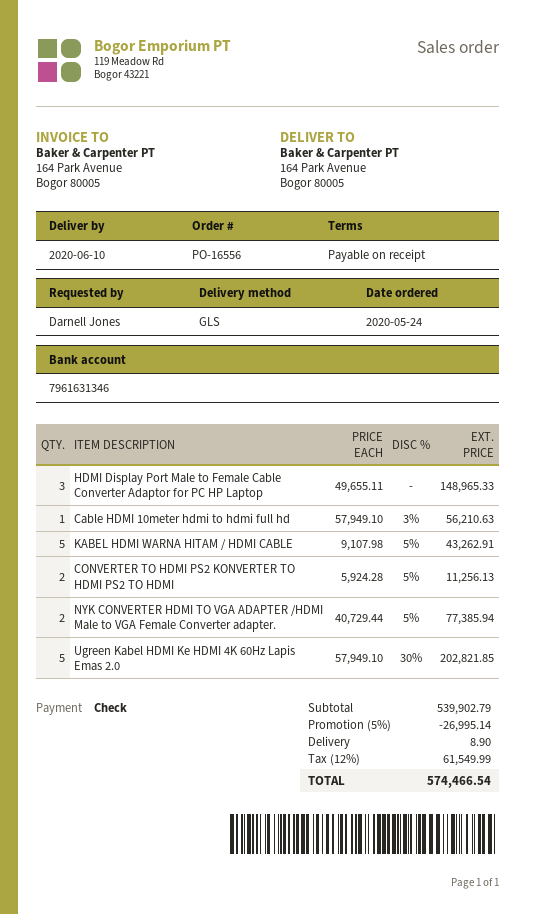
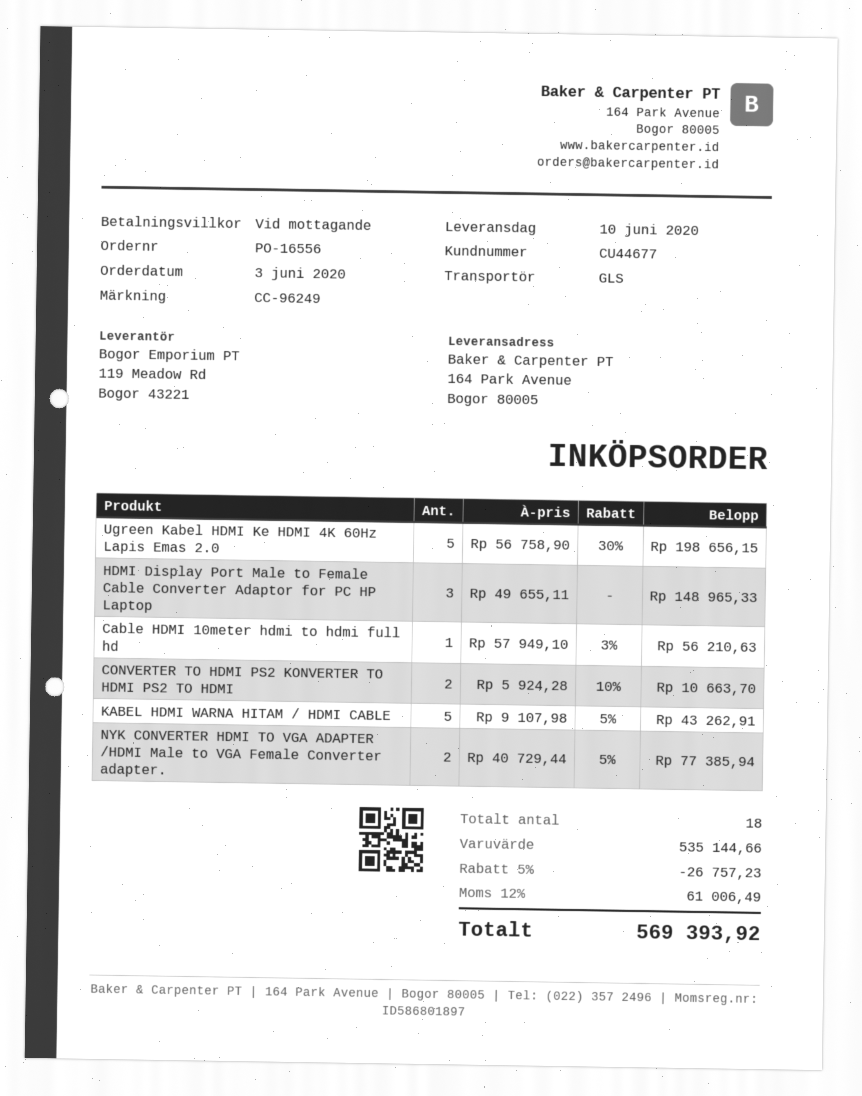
order date: 2020-05-24 -> 2020-06-03
CONVERTER TO HDMI PS2 KONVERTER TO HDMI PS2 TO HDMI: 2 x 5924.28 - 5% = 11256.13 -> 2 x 5924.28 - 10% = 10663.70
Ugreen Kabel HDMI Ke HDMI 4K 60Hz Lapis Emas 2.0: 5 x 57949.10 - 30% = 202821.85 -> 5 x 56758.90 - 30% = 198656.15
subtotal: 539902.79 -> 535144.66
discount: 5% = 26995.14 -> 5% = 26757.23
shipping: 8.90 -> none
tax: 12% = 61549.99 -> 12% = 61006.49
total: 574466.54 -> 569393.92

